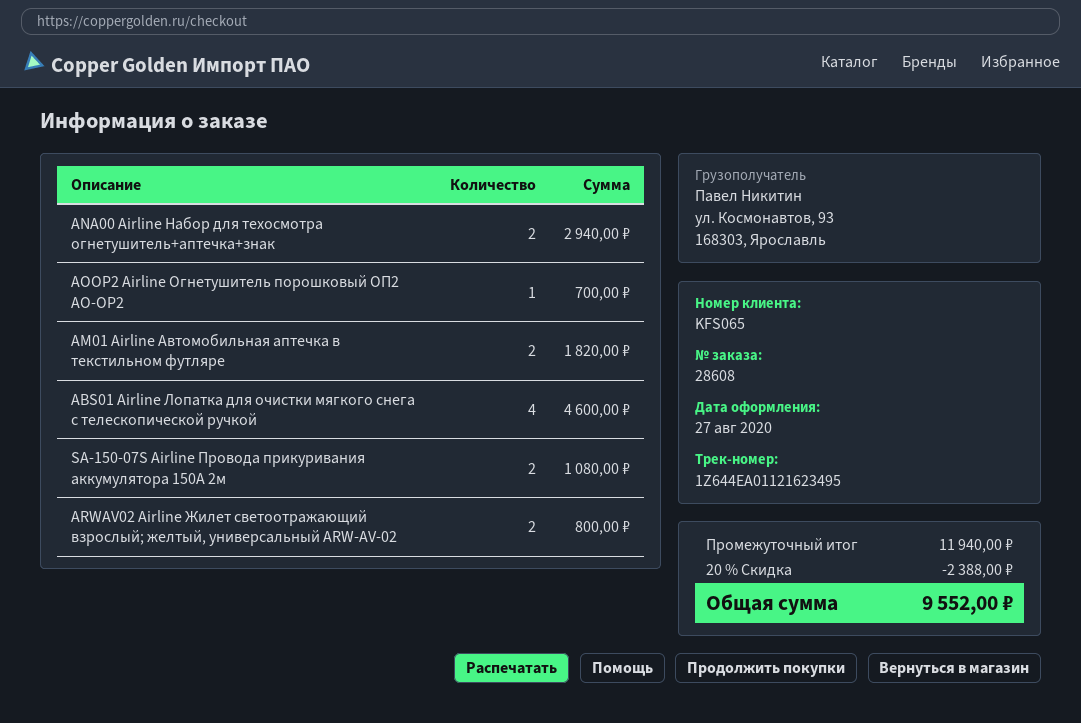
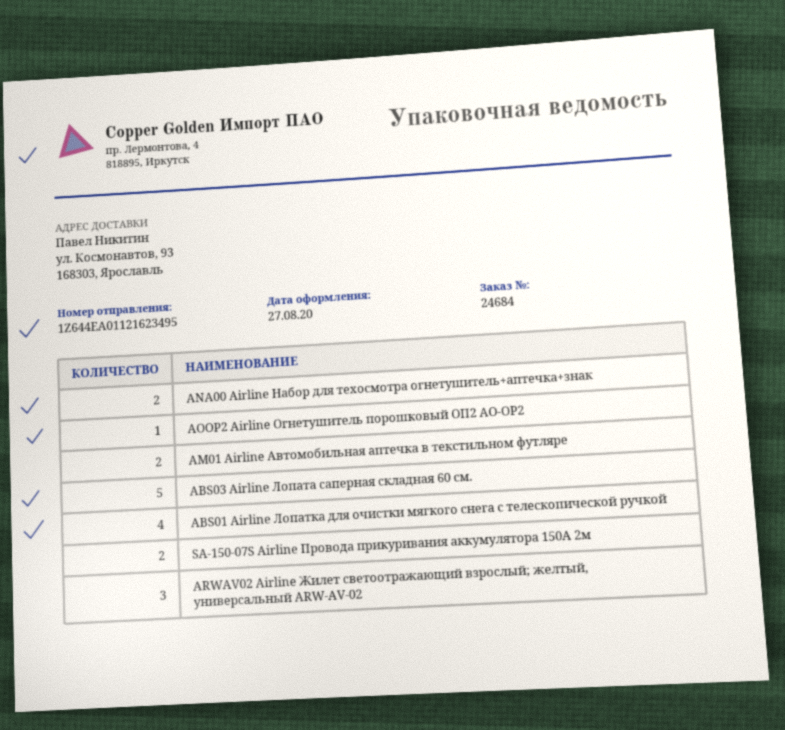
order number: 28608 -> 24684
ARWAV02 Airline Жилет светоотражающий взрослый; желтый, универсальный ARW-AV-02: 2 -> 3
ABS03 Airline Лопата саперная складная 60 см.: none -> 5

